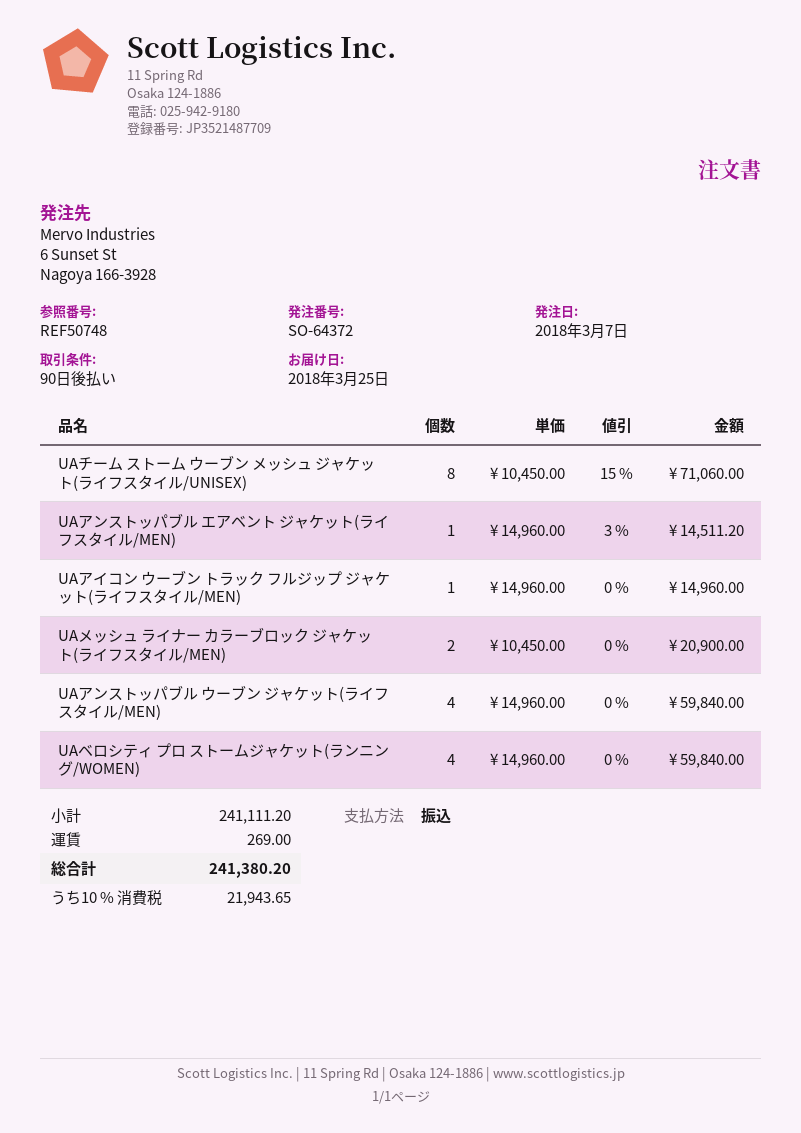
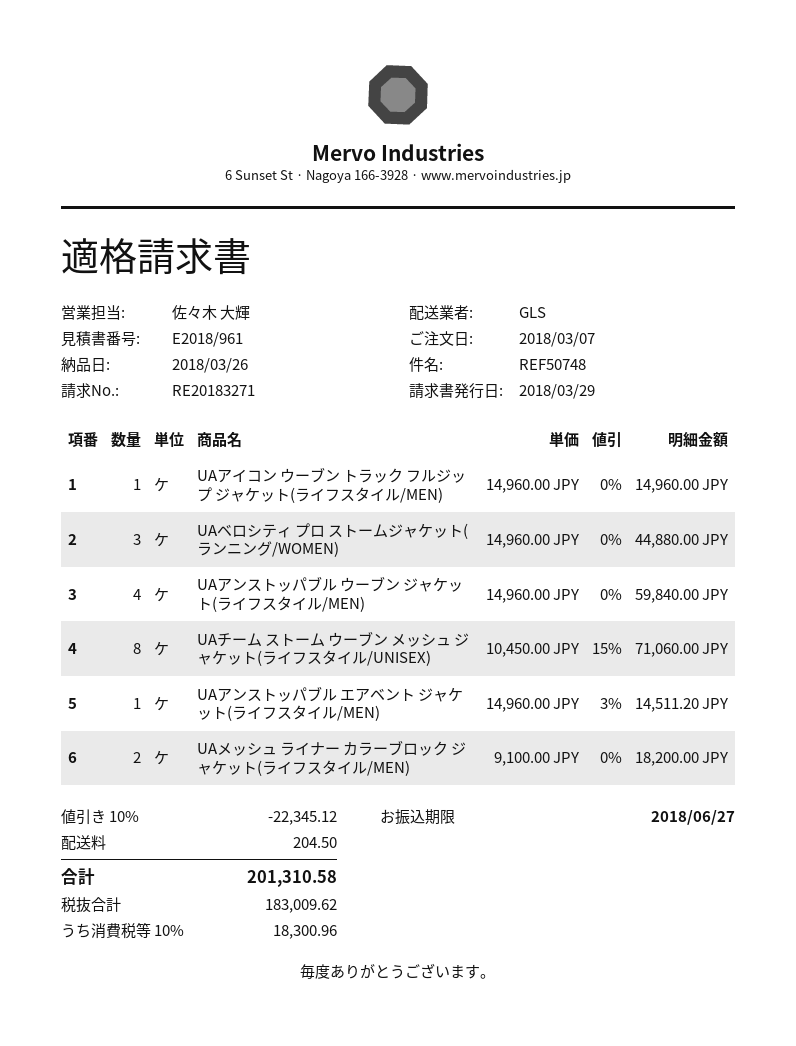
delivery date: 2018-03-25 -> 2018-03-26
UAメッシュ ライナー カラーブロック ジャケット(ライフスタイル/MEN): 2 x 10450.00 = 20900.00 -> 2 x 9100.00 = 18200.00
UAベロシティ プロ ストームジャケット(ランニング/WOMEN): 4 x 14960.00 = 59840.00 -> 3 x 14960.00 = 44880.00
discount: none -> 10% = 22345.12
shipping: 269.00 -> 204.50
tax: 10% = 21943.65 -> 10% = 18300.96
total: 241380.20 -> 201310.58

